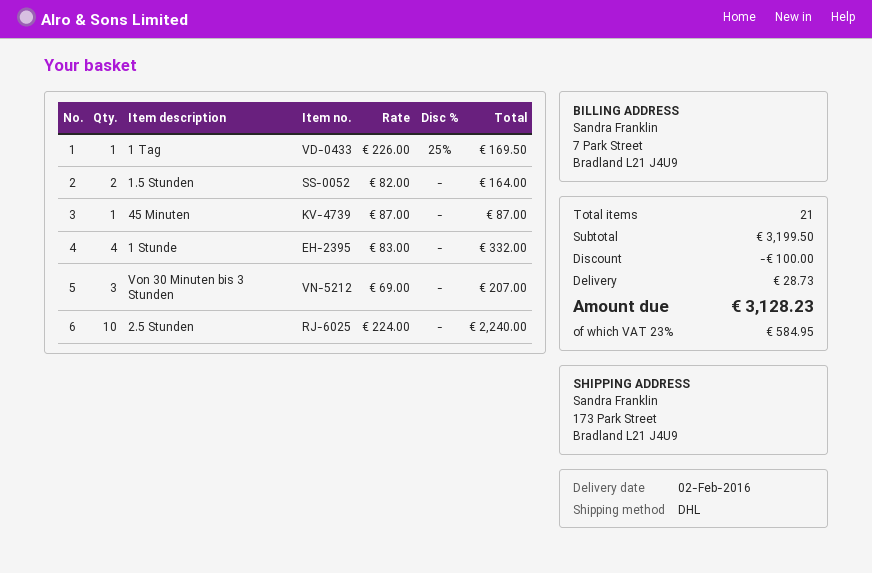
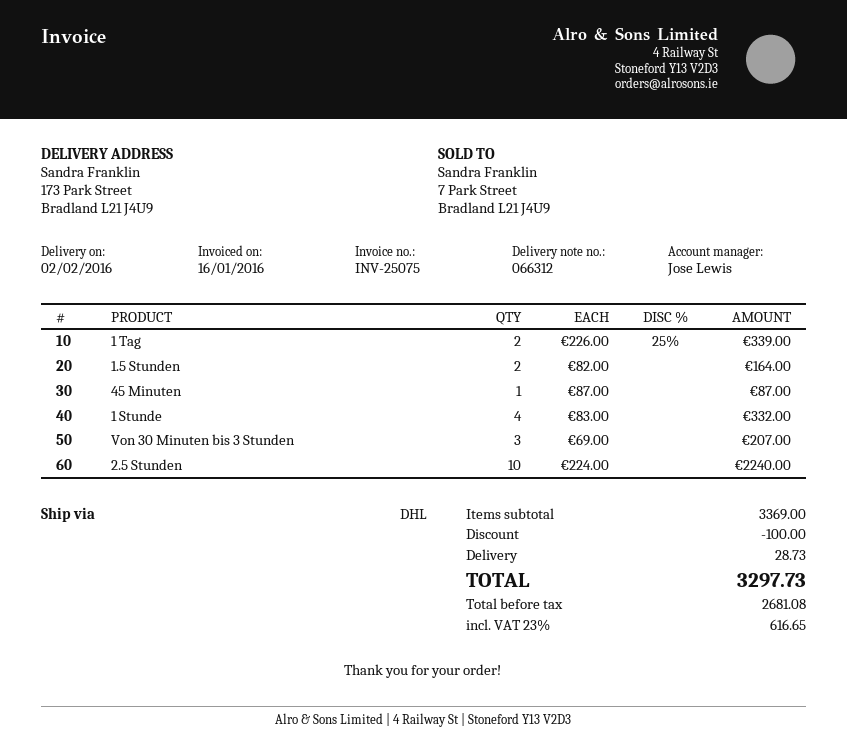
1 Tag: 1 x 226.00 - 25% = 169.50 -> 2 x 226.00 - 25% = 339.00
subtotal: 3199.50 -> 3369.00
tax: 23% = 584.95 -> 23% = 616.65
total: 3128.23 -> 3297.73

